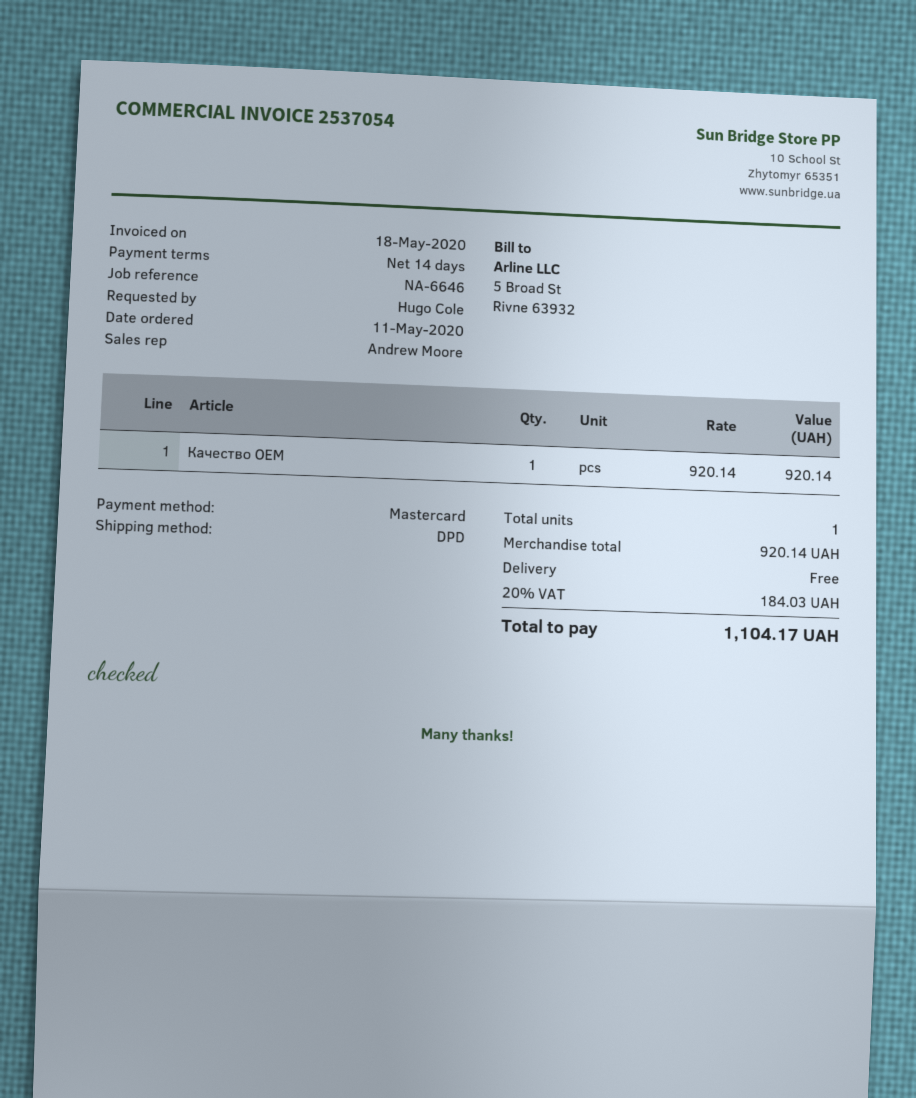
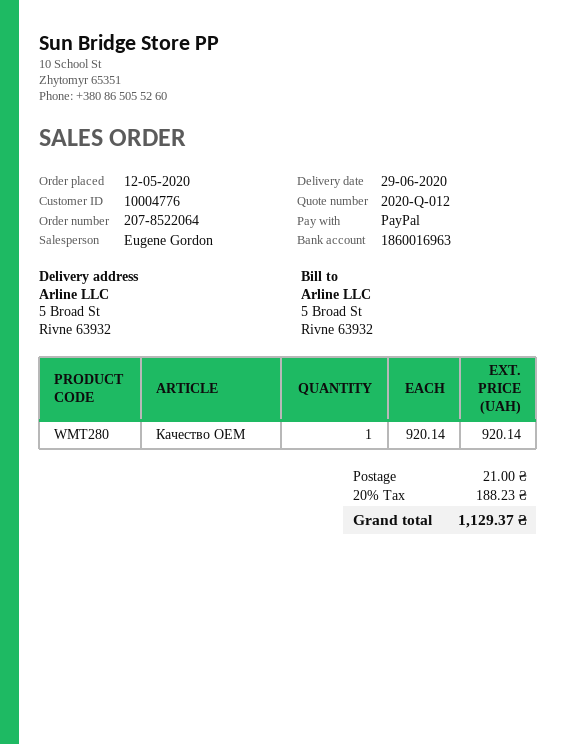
order date: 2020-05-11 -> 2020-05-12
sales rep: Andrew Moore -> Eugene Gordon
payment method: Mastercard -> PayPal
shipping: 0.00 -> 21.00
tax: 20% = 184.03 -> 20% = 188.23
total: 1104.17 -> 1129.37

